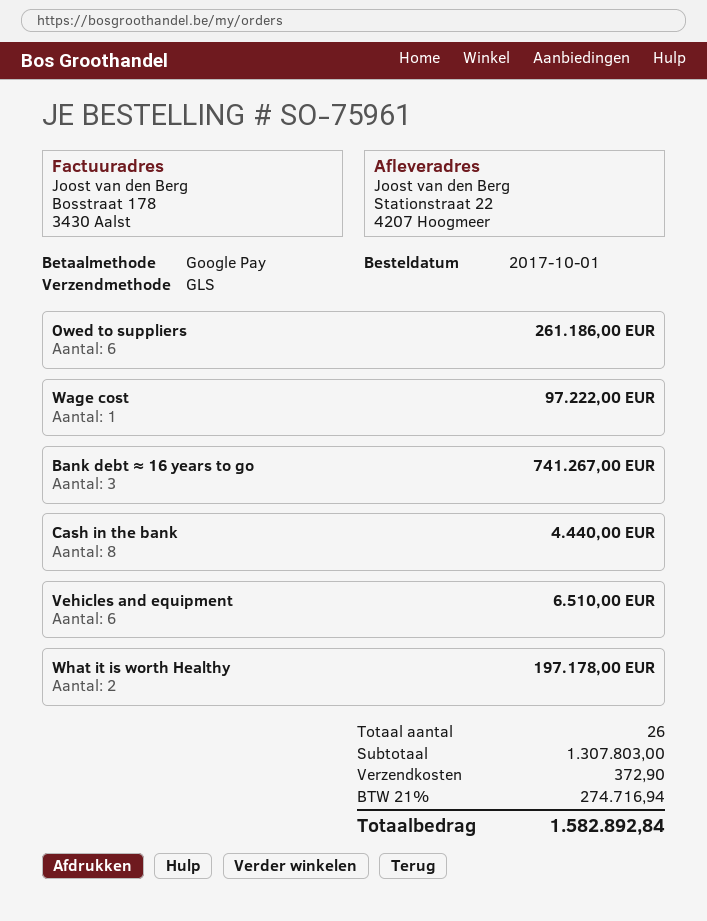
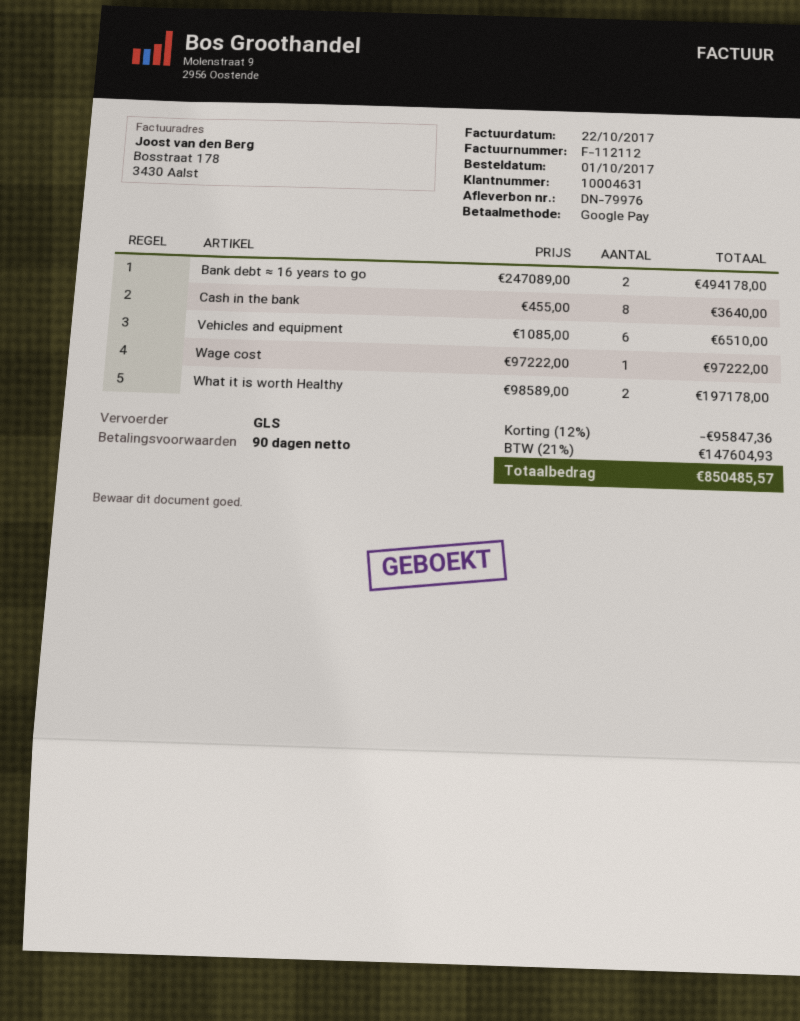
Owed to suppliers: 6 for 261186.00 -> none
Bank debt ≈ 16 years to go: 3 for 741267.00 -> 2 for 494178.00
Cash in the bank: 8 for 4440.00 -> 8 for 3640.00
discount: none -> 12% = 95847.36
shipping: 372.90 -> none
tax: 21% = 274716.94 -> 21% = 147604.93
total: 1582892.84 -> 850485.57

